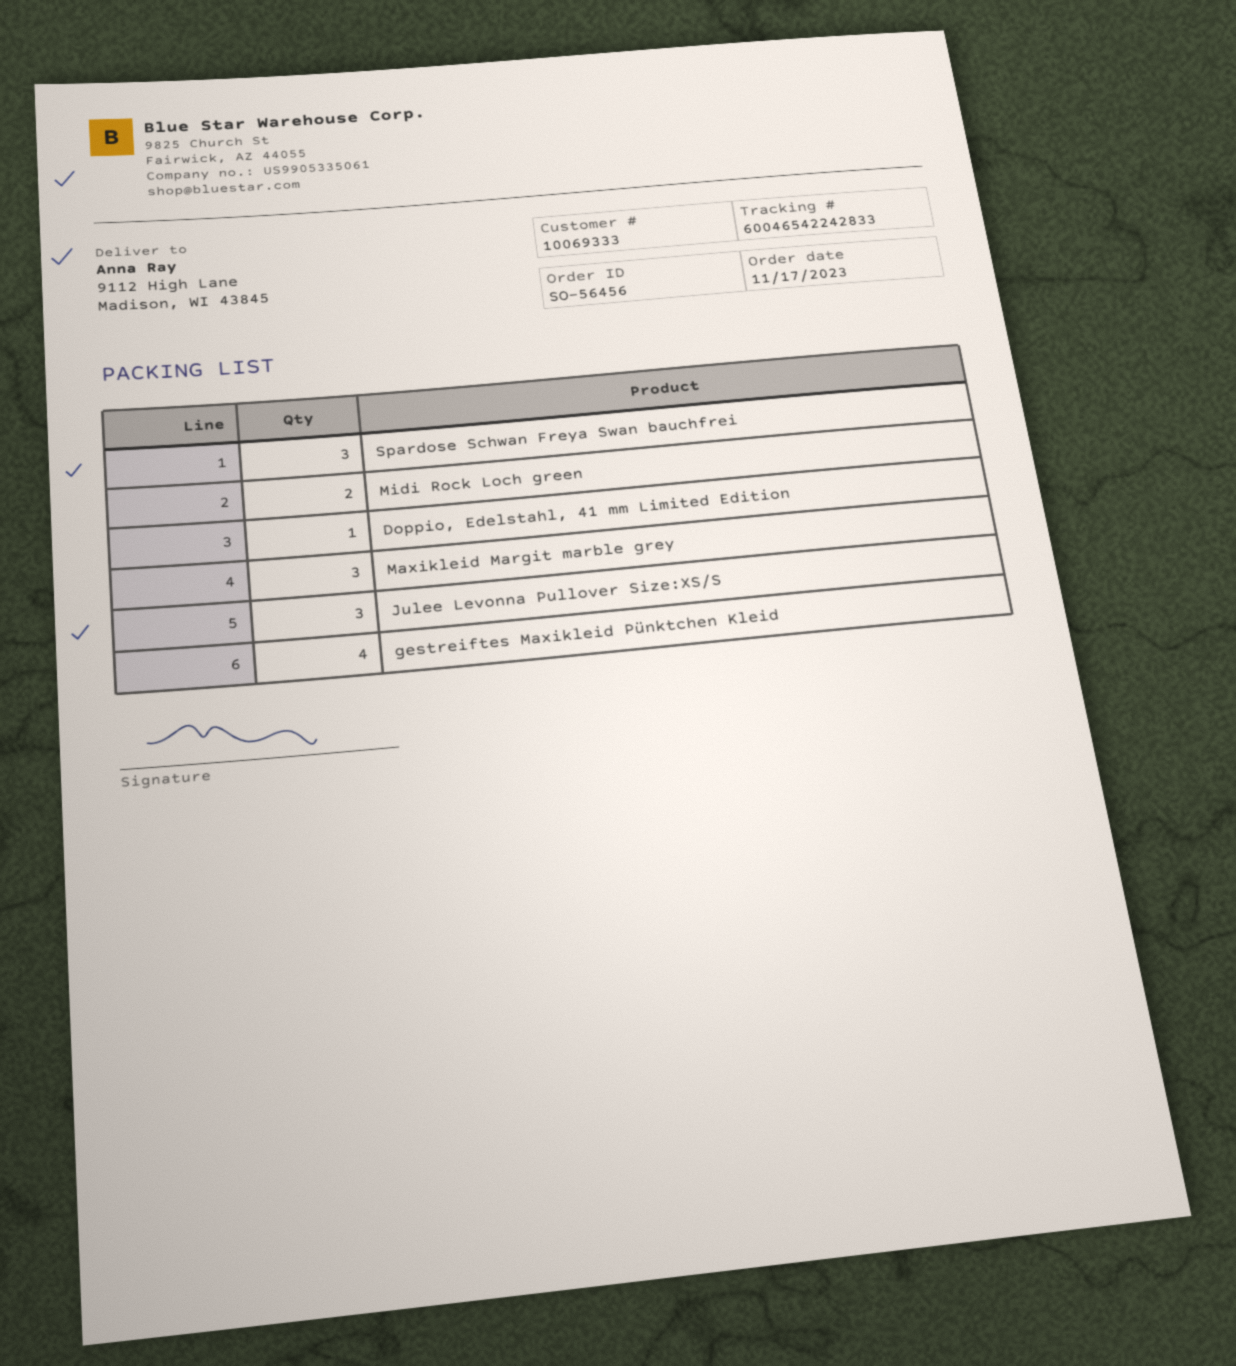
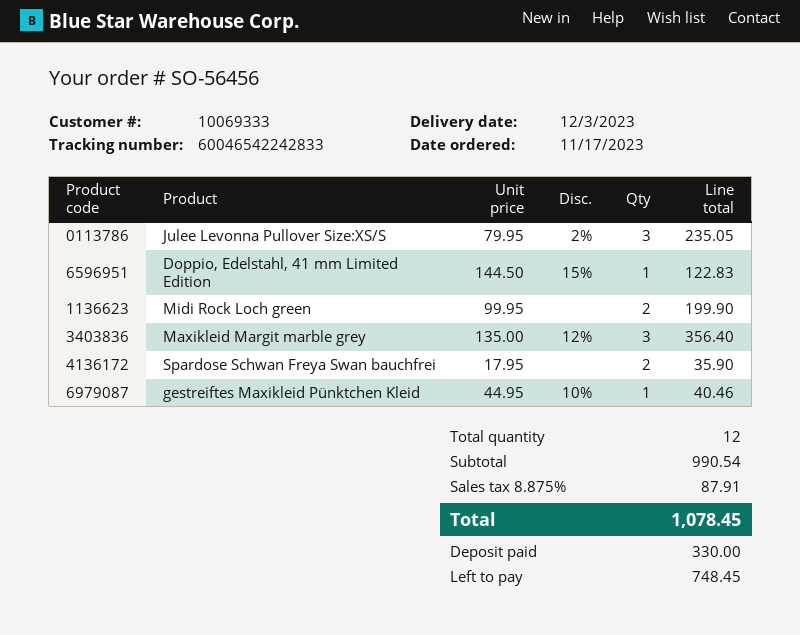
Spardose Schwan Freya Swan bauchfrei: 3 -> 2
gestreiftes Maxikleid Pünktchen Kleid: 4 -> 1

